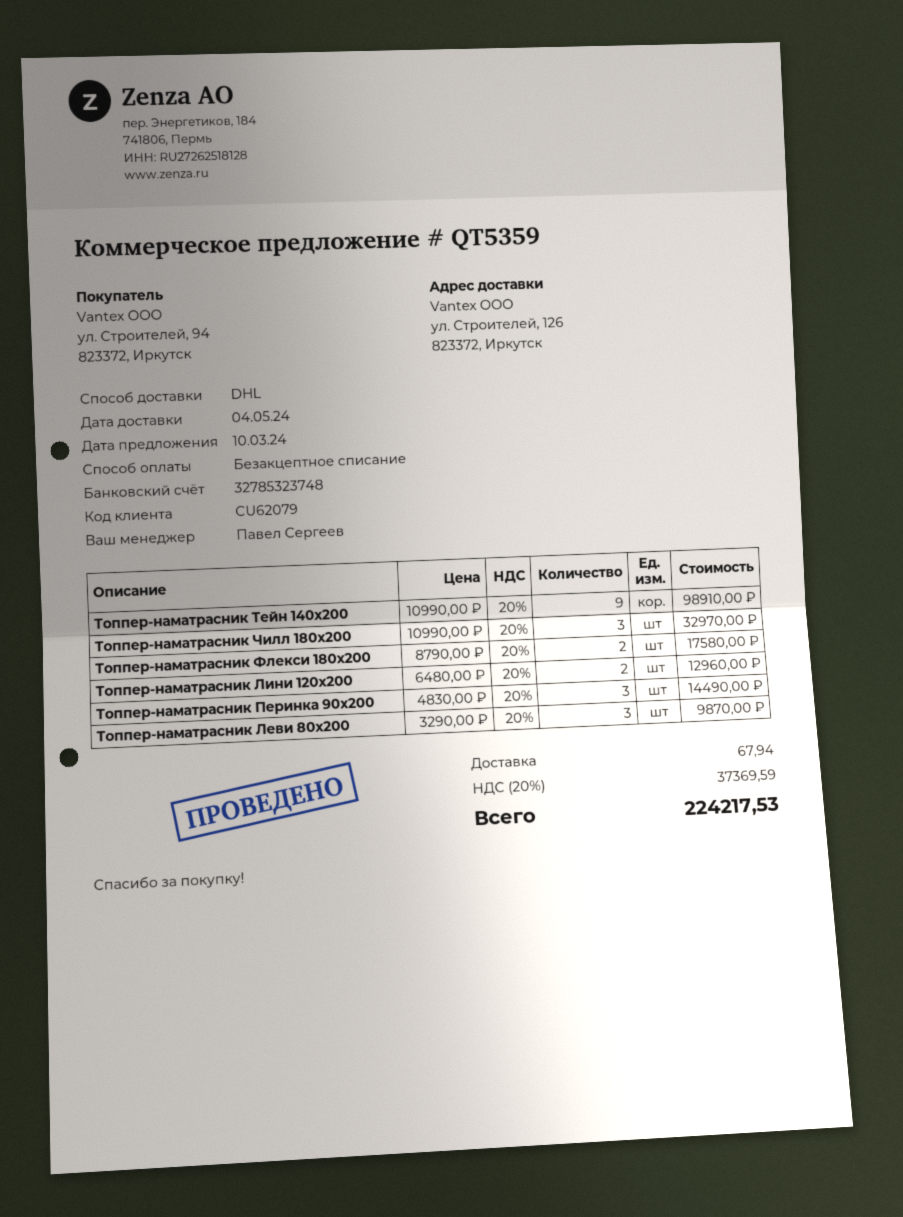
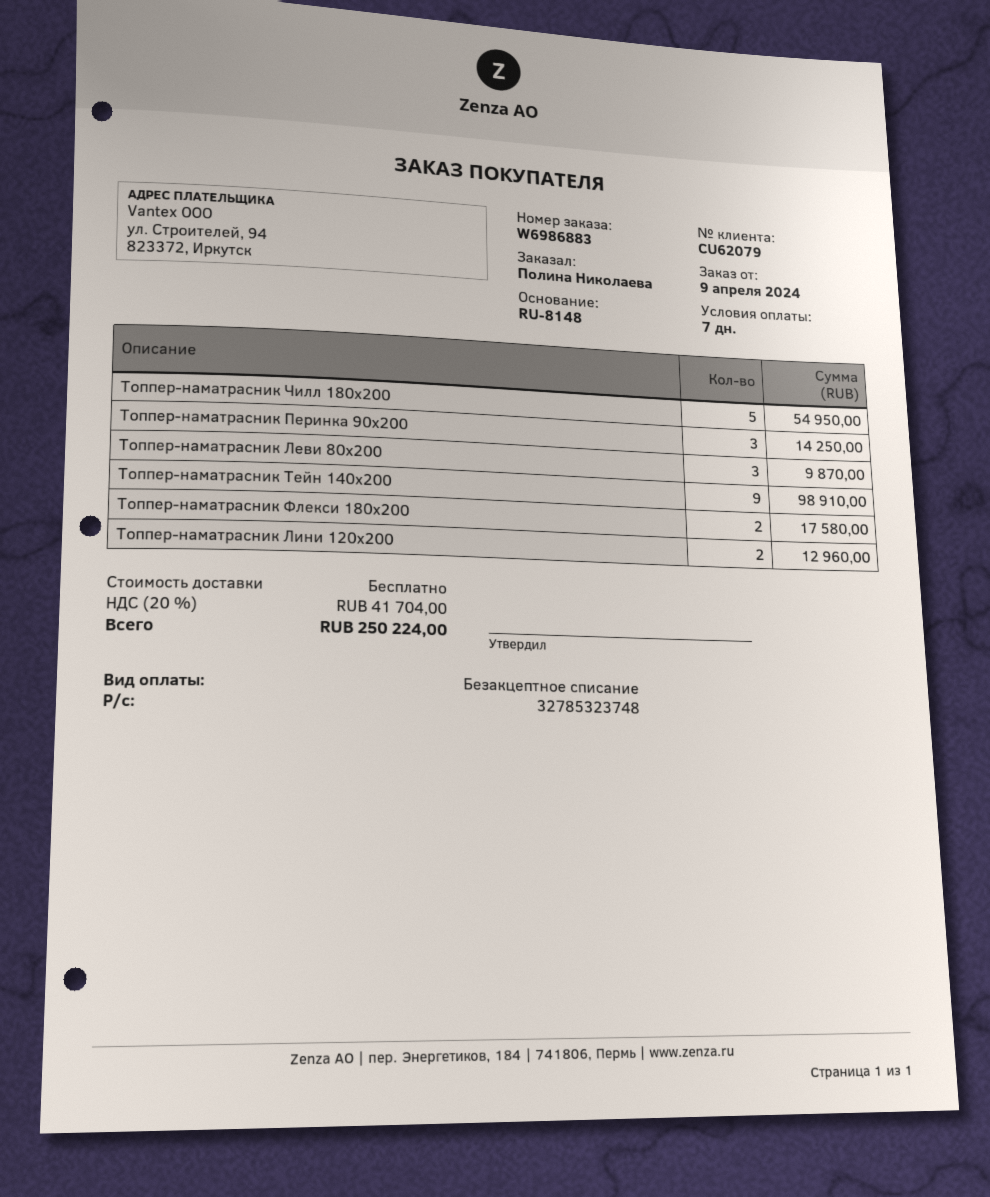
Топпер-наматрасник Чилл 180x200: 3 for 32970.00 -> 5 for 54950.00
Топпер-наматрасник Перинка 90x200: 3 for 14490.00 -> 3 for 14250.00
shipping: 67.94 -> 0.00
tax: 20% = 37369.59 -> 20% = 41704.00
total: 224217.53 -> 250224.00

